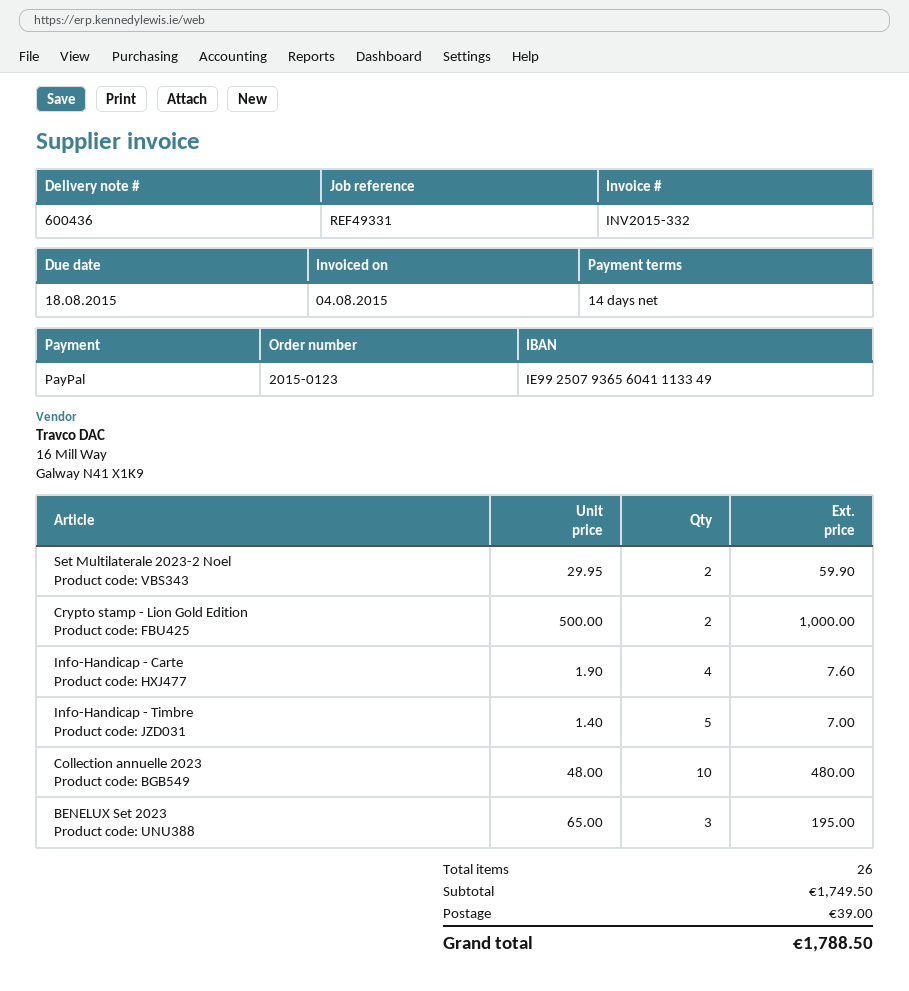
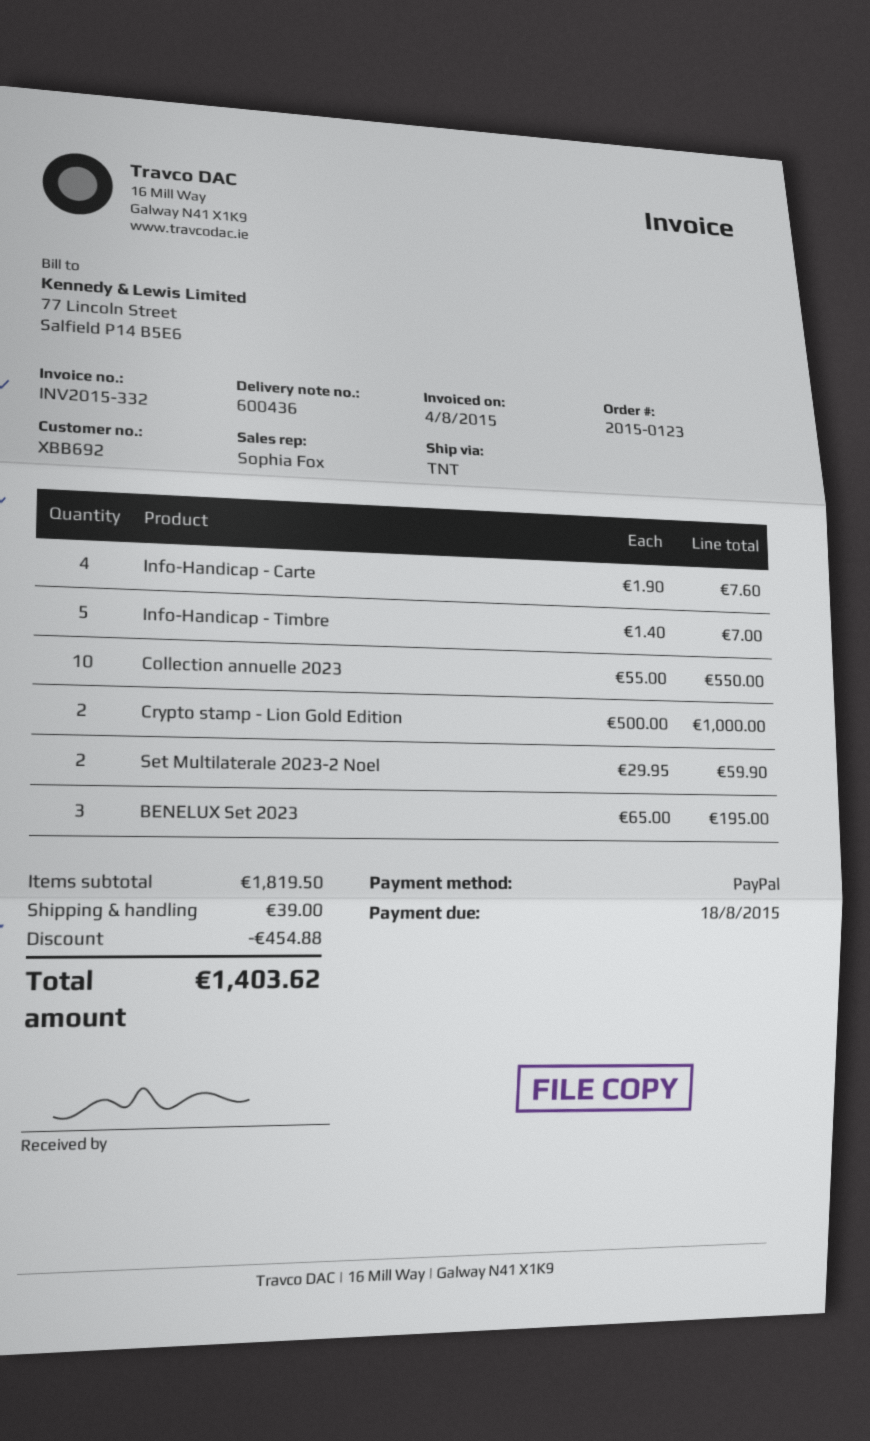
Collection annuelle 2023: 10 x 48.00 = 480.00 -> 10 x 55.00 = 550.00
subtotal: 1749.50 -> 1819.50
discount: none -> 454.88
total: 1788.50 -> 1403.62

